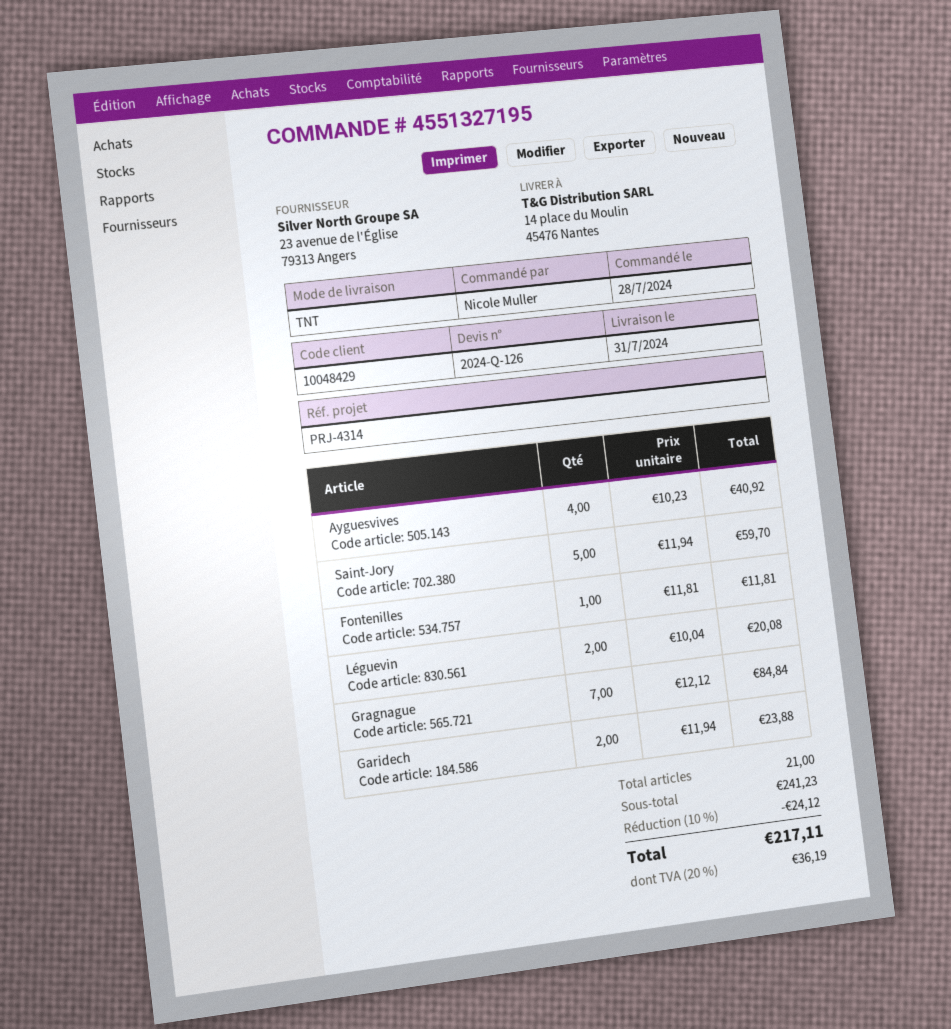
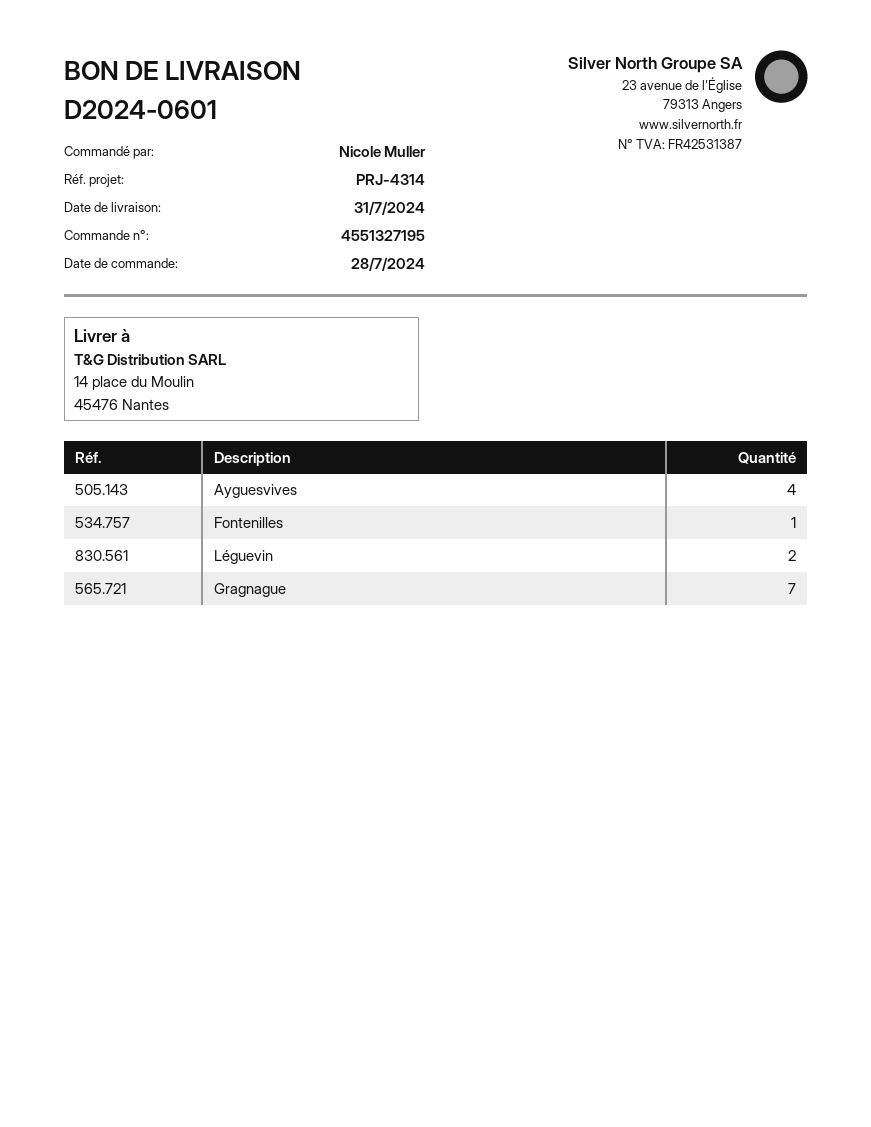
Saint-Jory: 5 -> none
Garidech: 2 -> none

